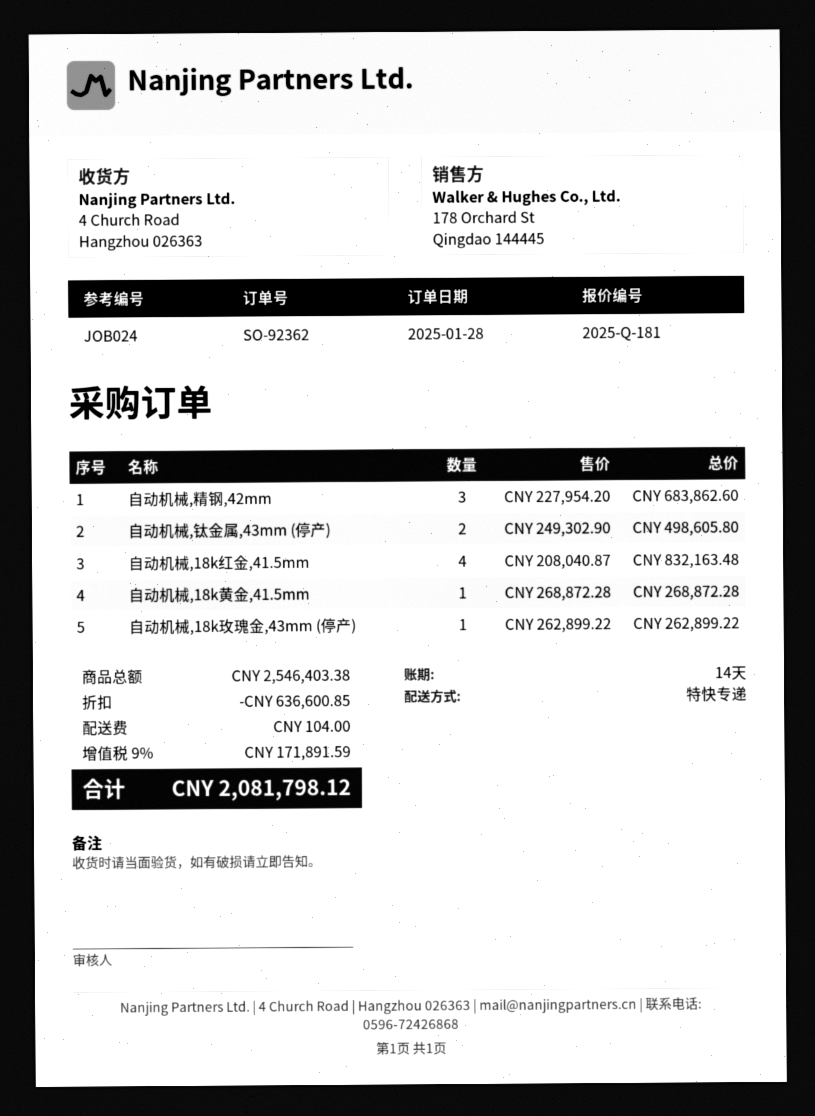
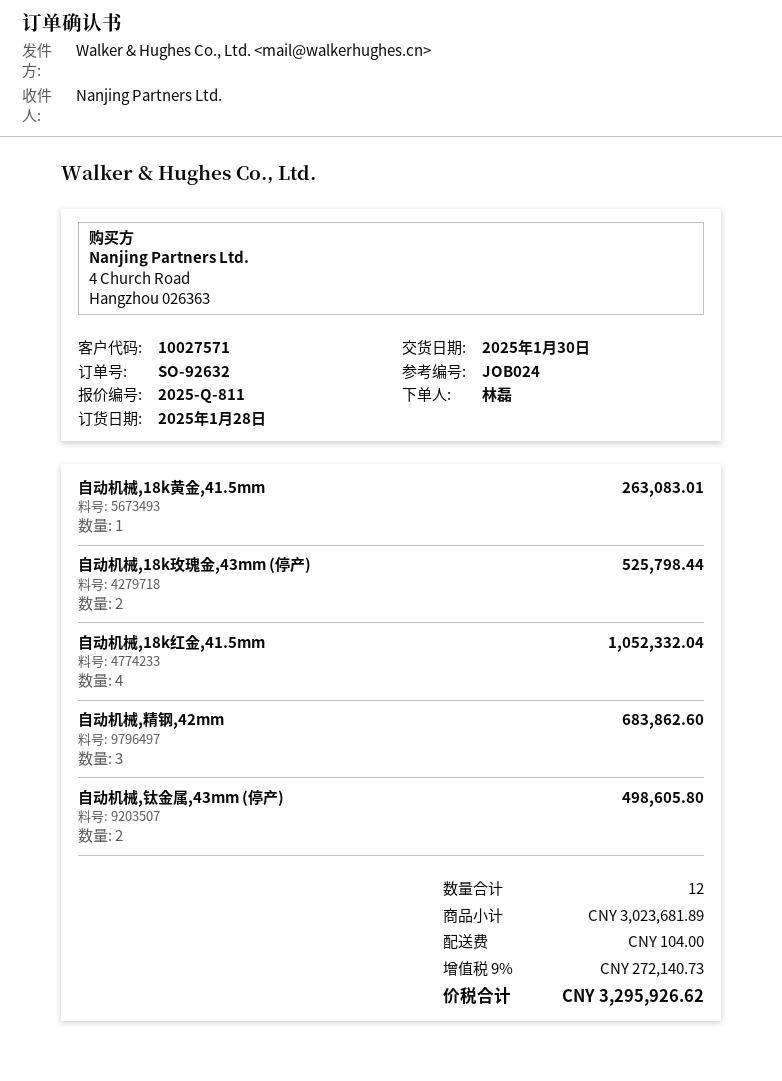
quote number: 2025-Q-181 -> 2025-Q-811
order number: SO-92362 -> SO-92632
自动机械,18k红金,41.5mm: 4 for 832163.48 -> 4 for 1052332.04
自动机械,18k黄金,41.5mm: 1 for 268872.28 -> 1 for 263083.01
自动机械,18k玫瑰金,43mm (停产): 1 for 262899.22 -> 2 for 525798.44
subtotal: 2546403.38 -> 3023681.89
discount: 636600.85 -> none
tax: 9% = 171891.59 -> 9% = 272140.73
total: 2081798.12 -> 3295926.62

